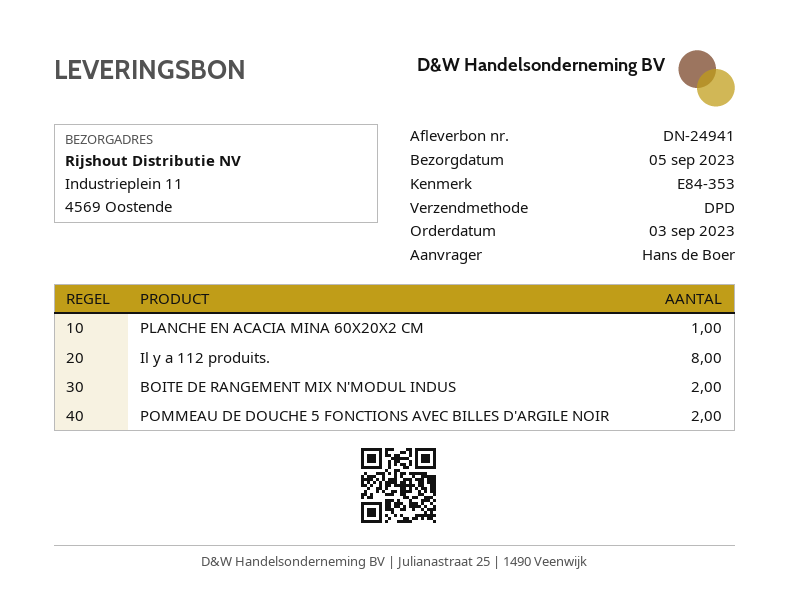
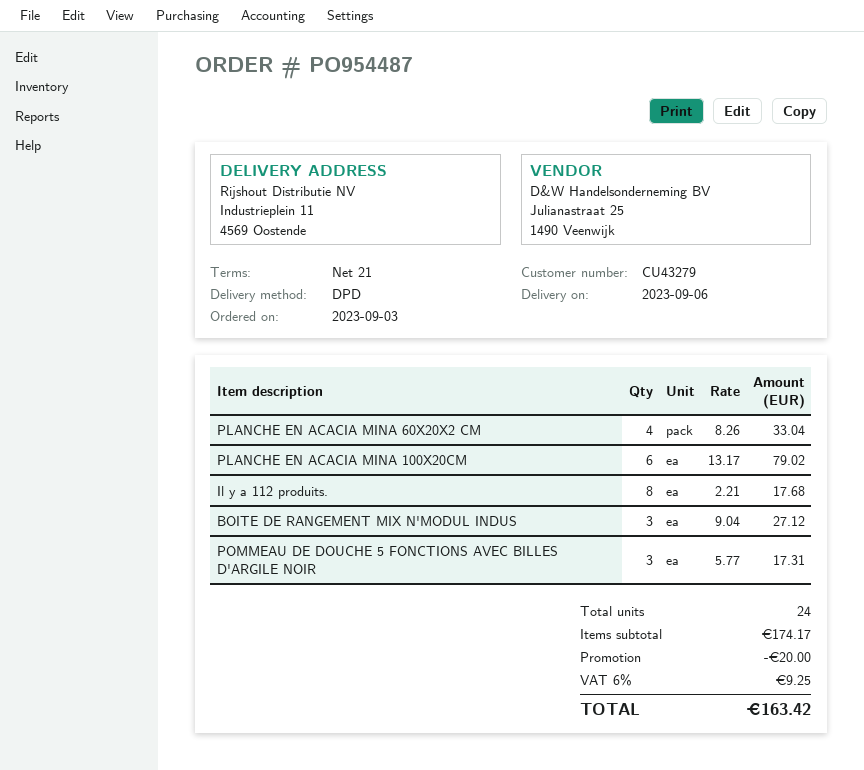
delivery date: 2023-09-05 -> 2023-09-06
PLANCHE EN ACACIA MINA 60X20X2 CM: 1 -> 4
BOITE DE RANGEMENT MIX N'MODUL INDUS: 2 -> 3
POMMEAU DE DOUCHE 5 FONCTIONS AVEC BILLES D'ARGILE NOIR: 2 -> 3
PLANCHE EN ACACIA MINA 100X20CM: none -> 6

